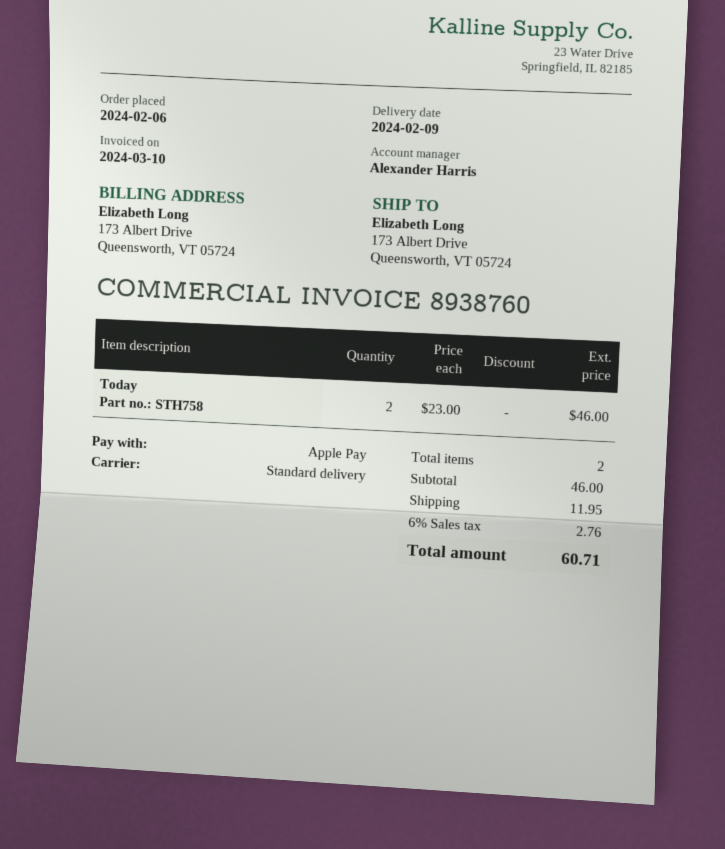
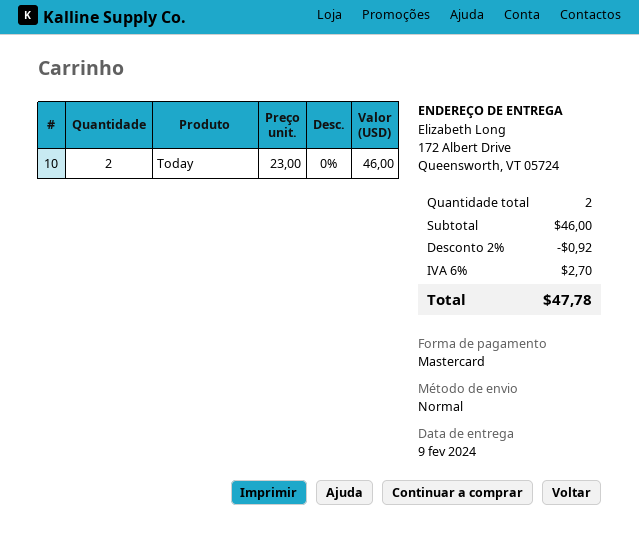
payment method: Apple Pay -> Mastercard
ship to: 173 Albert Drive, Queensworth, VT 05724 -> 172 Albert Drive, Queensworth, VT 05724
discount: none -> 2% = 0.92
shipping: 11.95 -> none
tax: 6% = 2.76 -> 6% = 2.70
total: 60.71 -> 47.78

